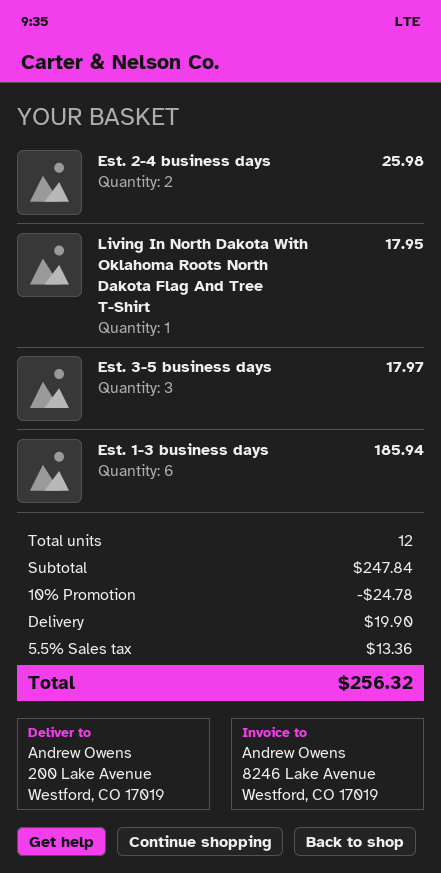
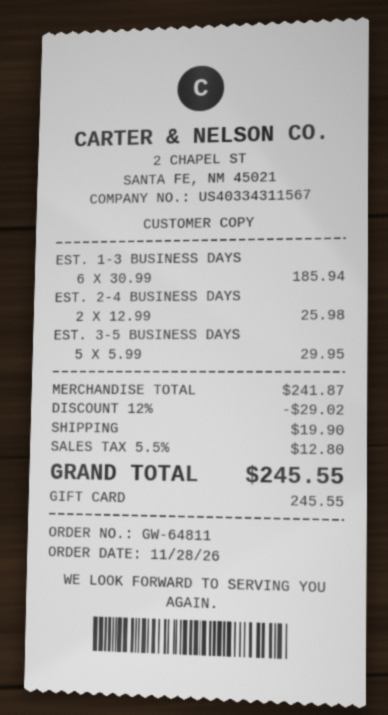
Living In North Dakota With Oklahoma Roots North Dakota Flag And Tree T-Shirt: 1 for 17.95 -> none
Est. 3-5 business days: 3 for 17.97 -> 5 for 29.95
subtotal: 247.84 -> 241.87
discount: 10% = 24.78 -> 12% = 29.02
tax: 5.5% = 13.36 -> 5.5% = 12.80
total: 256.32 -> 245.55

